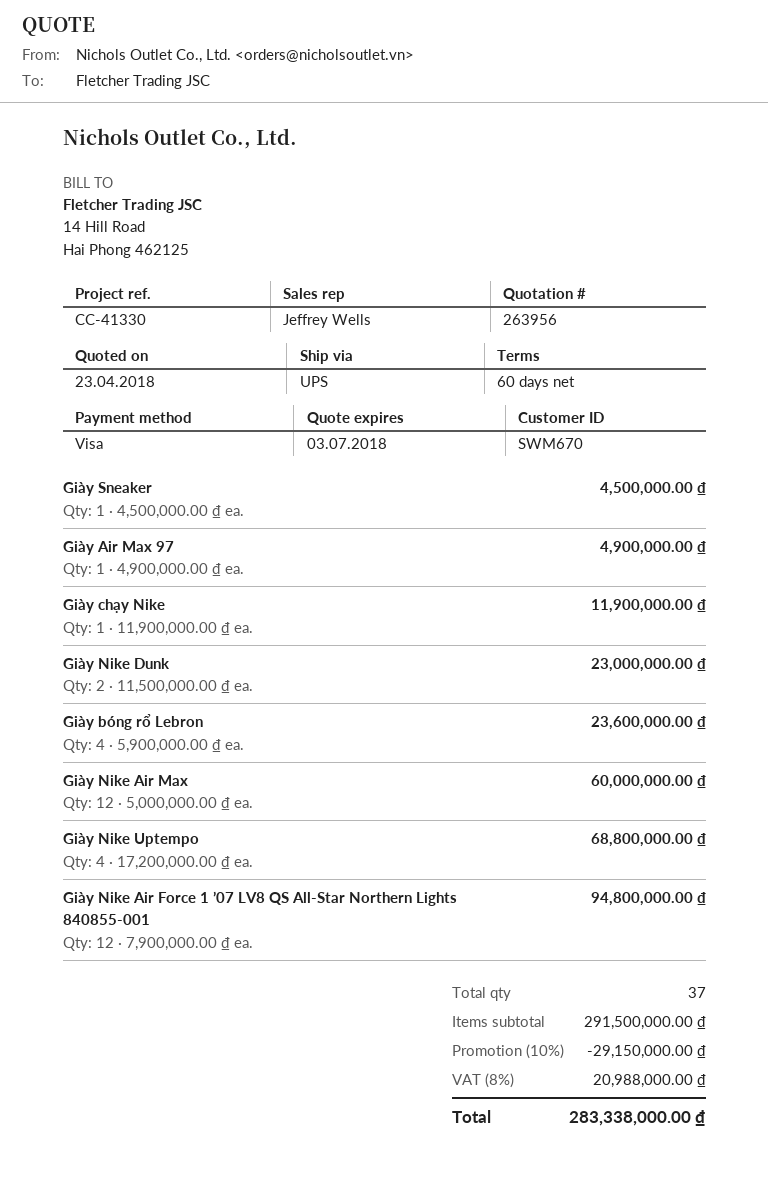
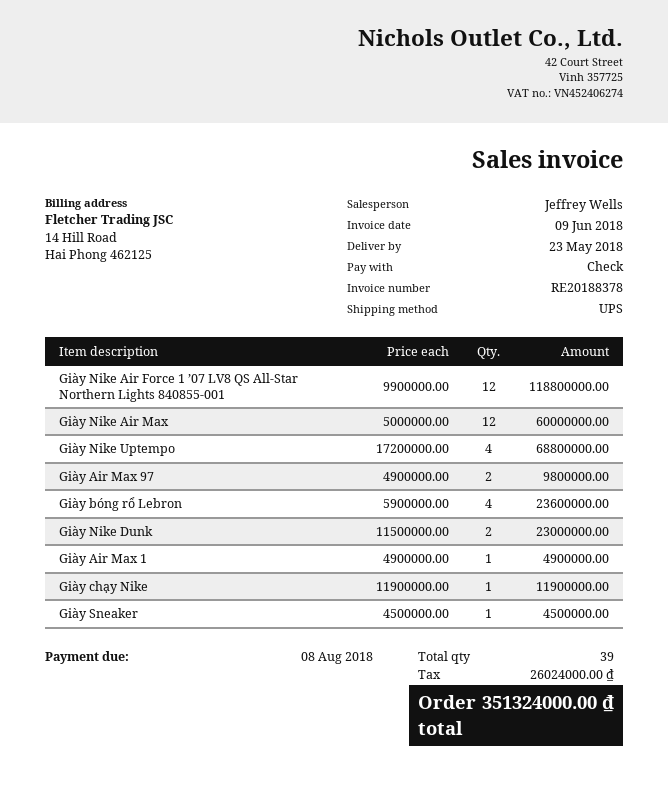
payment method: Visa -> cheque
Giày Air Max 97: 1 x 4900000.00 = 4900000.00 -> 2 x 4900000.00 = 9800000.00
Giày Nike Air Force 1 ’07 LV8 QS All-Star Northern Lights 840855-001: 12 x 7900000.00 = 94800000.00 -> 12 x 9900000.00 = 118800000.00
Giày Air Max 1: none -> 1 x 4900000.00 = 4900000.00
total quantity: 37 -> 39
discount: 10% = 29150000.00 -> none
tax: 20988000.00 -> 26024000.00
total: 283338000.00 -> 351324000.00

